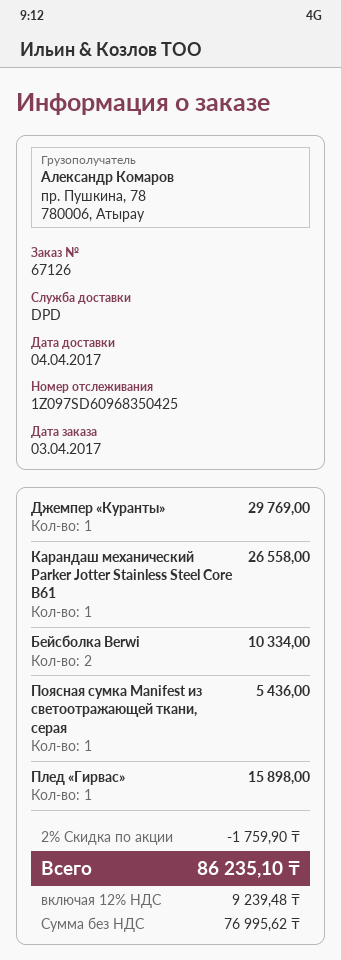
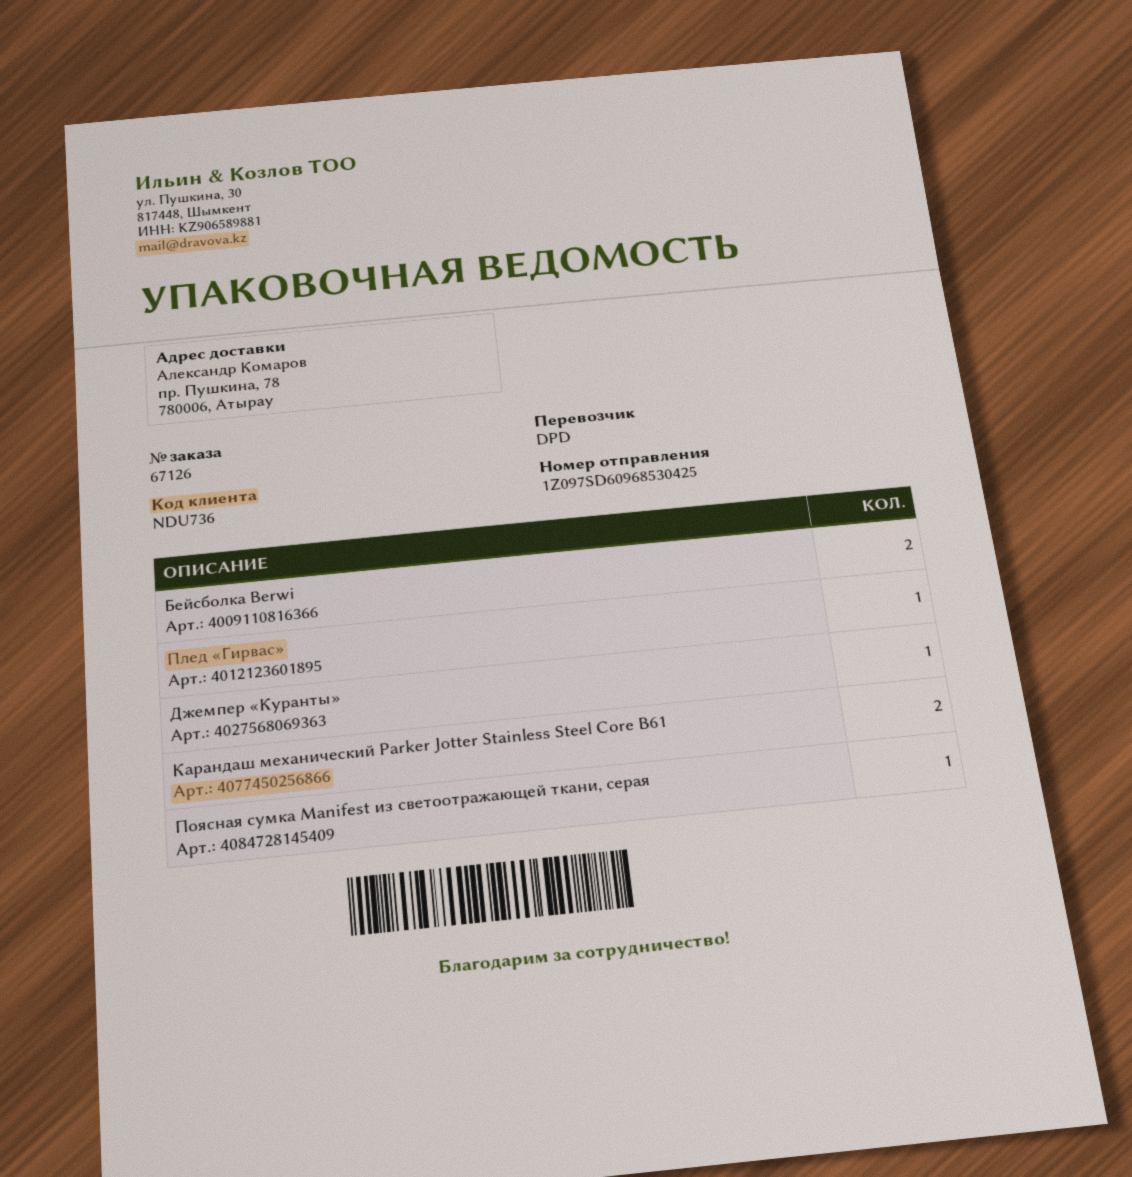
tracking number: 1Z097SD60968350425 -> 1Z097SD60968530425
Карандаш механический Parker Jotter Stainless Steel Core B61: 1 -> 2

